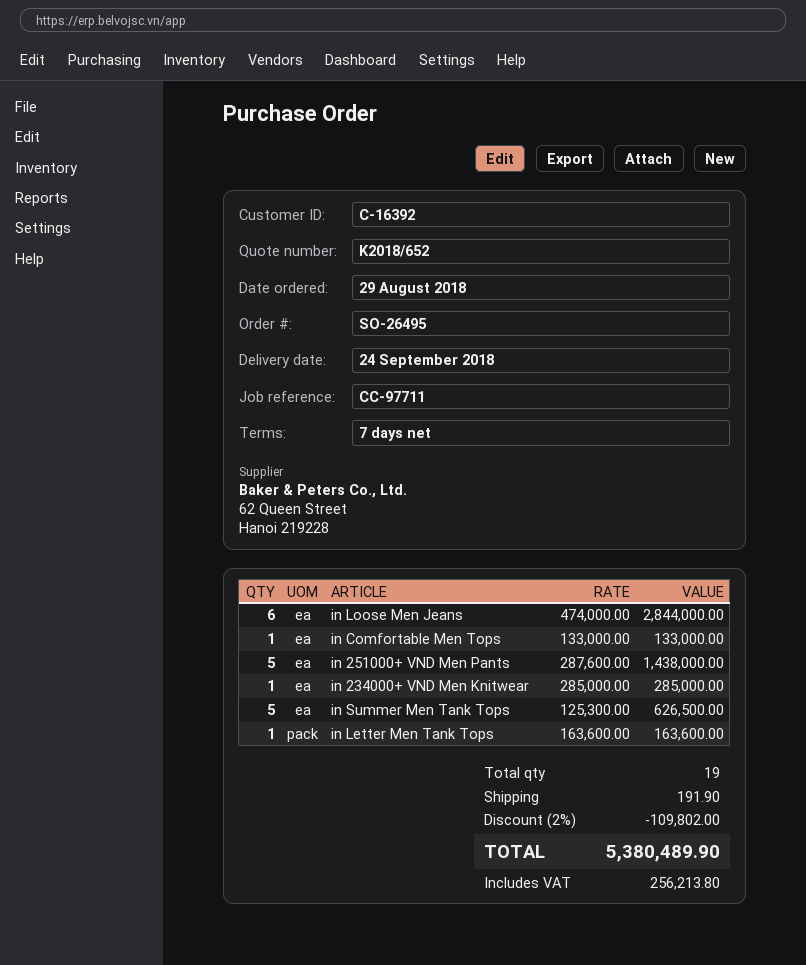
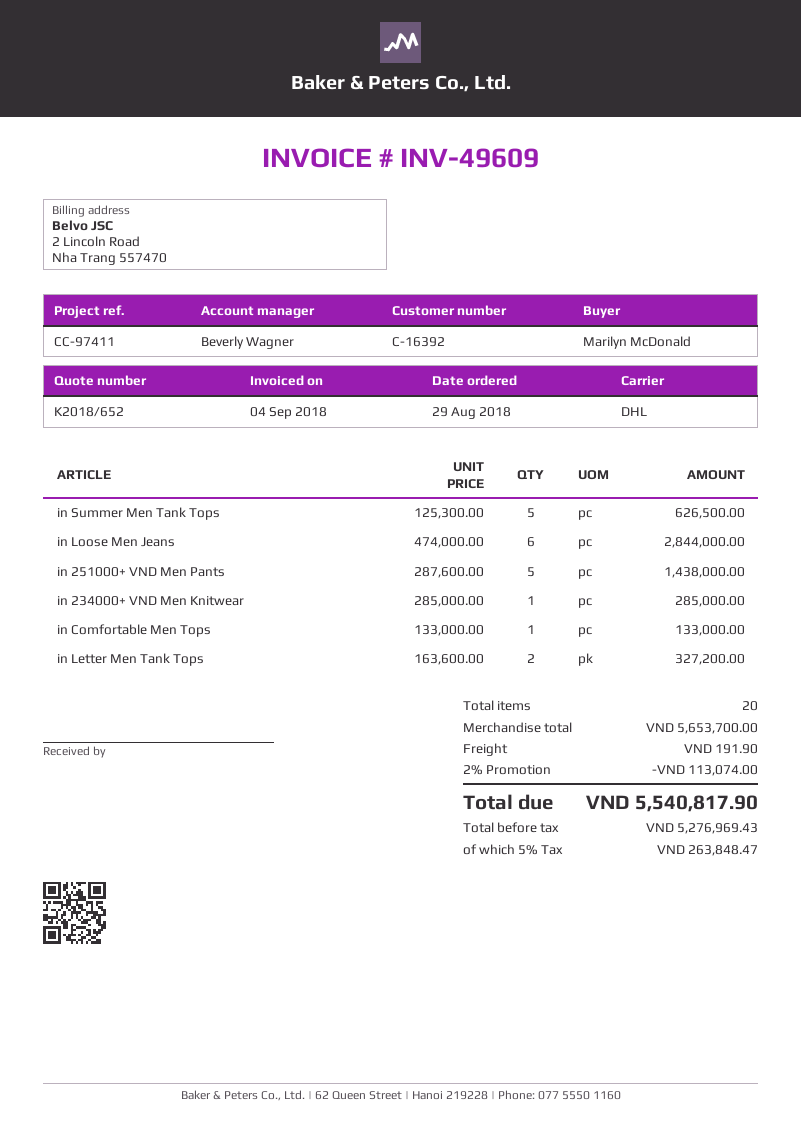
reference: CC-97711 -> CC-97411
in Letter Men Tank Tops: 1 x 163600.00 = 163600.00 -> 2 x 163600.00 = 327200.00
total quantity: 19 -> 20
discount: 2% = 109802.00 -> 2% = 113074.00
tax: 256213.80 -> 263848.47
total: 5380489.90 -> 5540817.90

